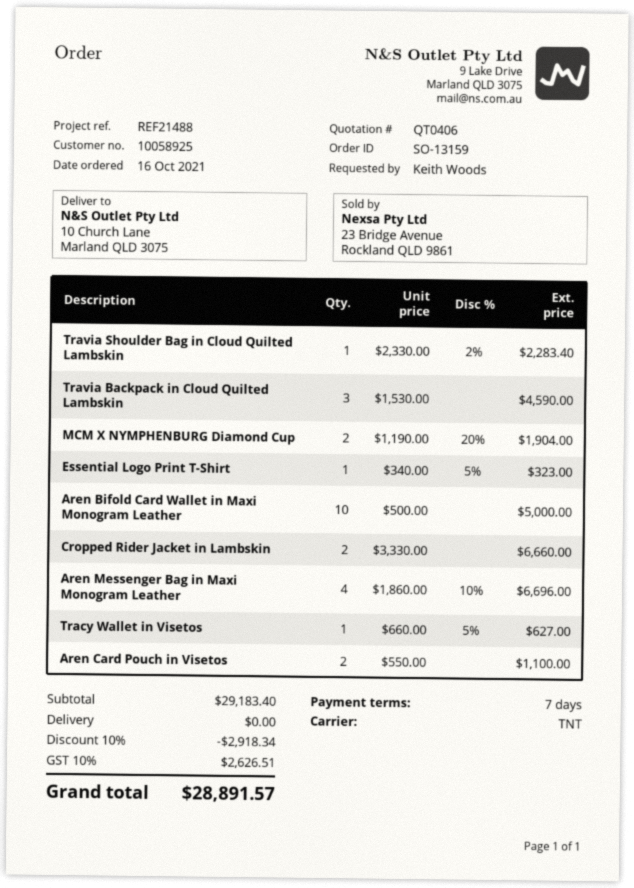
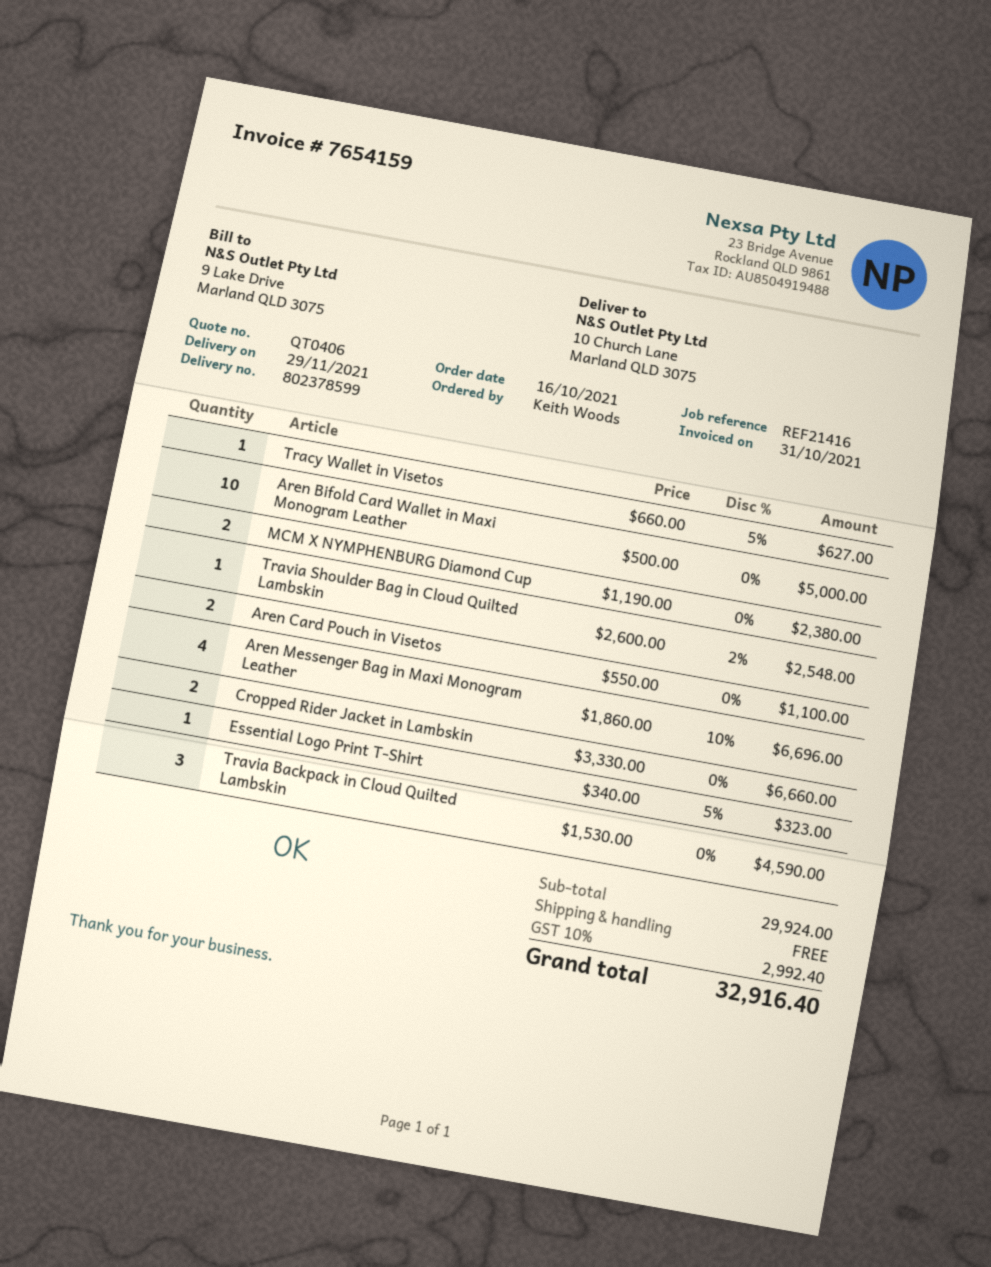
reference: REF21488 -> REF21416
Travia Shoulder Bag in Cloud Quilted Lambskin: 1 x 2330.00 - 2% = 2283.40 -> 1 x 2600.00 - 2% = 2548.00
MCM X NYMPHENBURG Diamond Cup: 2 x 1190.00 - 20% = 1904.00 -> 2 x 1190.00 = 2380.00
subtotal: 29183.40 -> 29924.00
discount: 10% = 2918.34 -> none
tax: 10% = 2626.51 -> 10% = 2992.40
total: 28891.57 -> 32916.40

